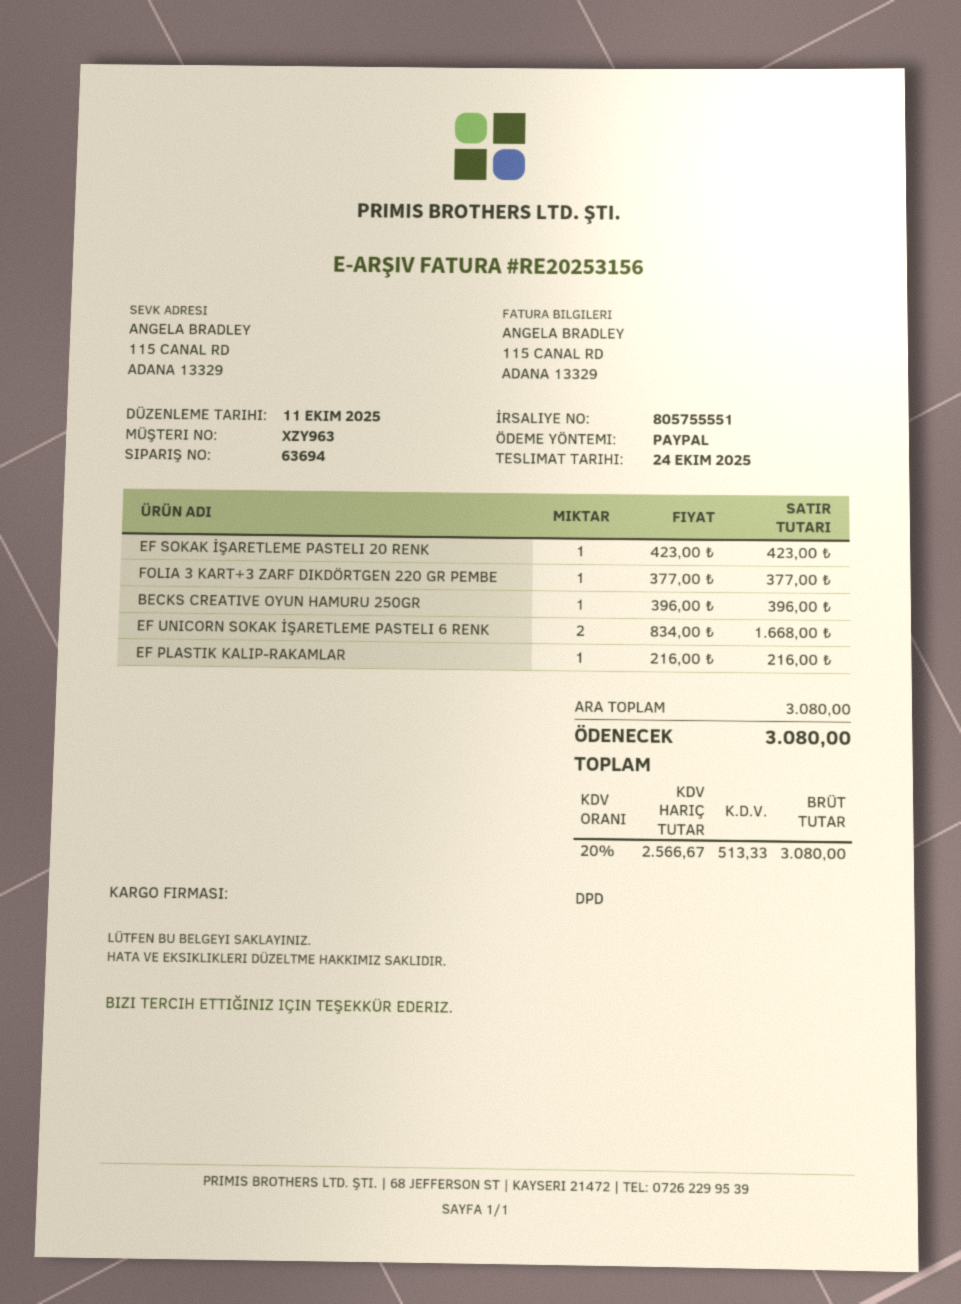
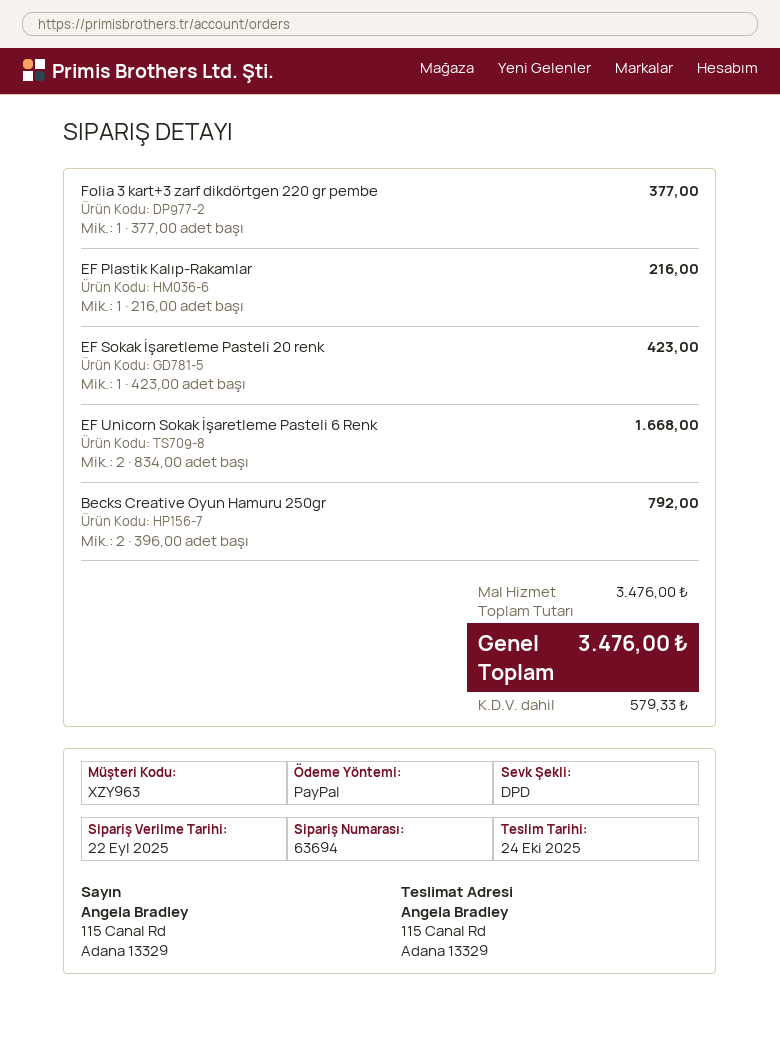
BECKS CREATIVE OYUN HAMURU 250GR: 1 x 396.00 = 396.00 -> 2 x 396.00 = 792.00
subtotal: 3080.00 -> 3476.00
tax: 513.33 -> 579.33
total: 3080.00 -> 3476.00

